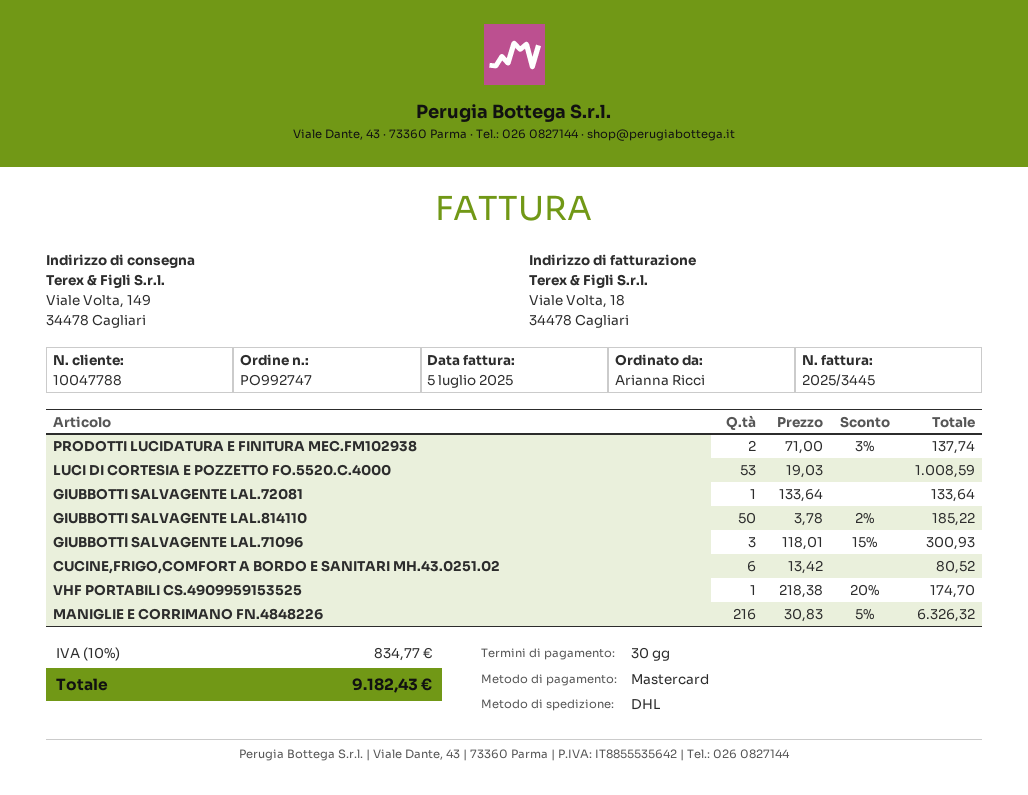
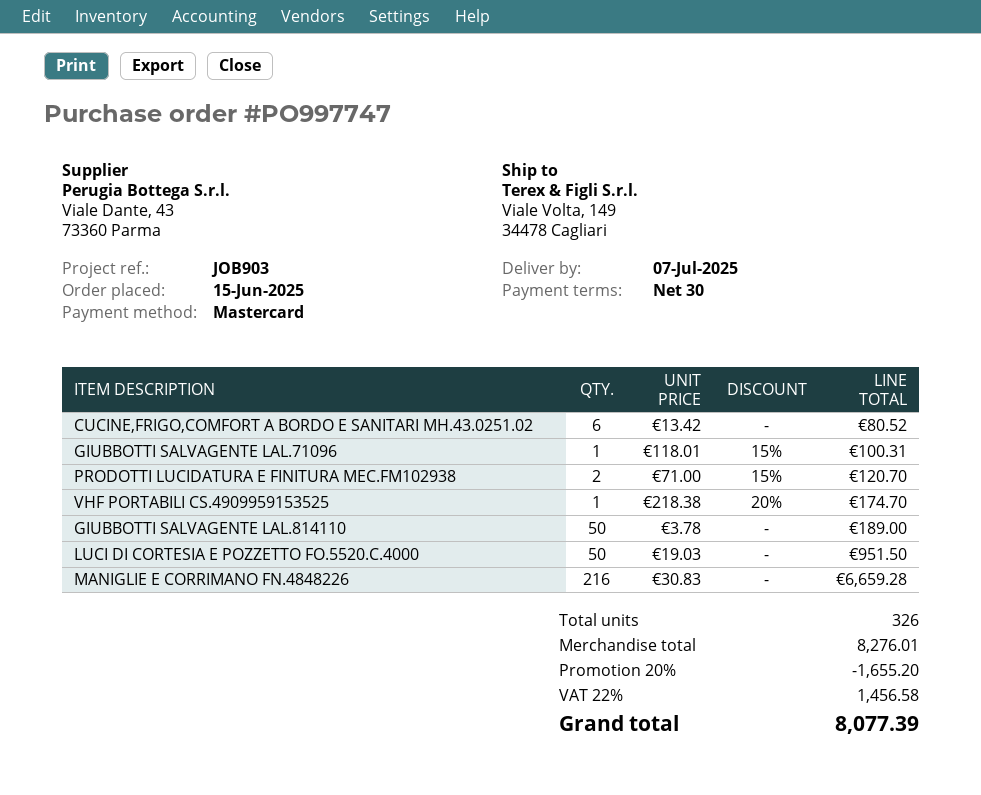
order number: PO992747 -> PO997747
PRODOTTI LUCIDATURA E FINITURA MEC.FM102938: 2 x 71.00 - 3% = 137.74 -> 2 x 71.00 - 15% = 120.70
LUCI DI CORTESIA E POZZETTO FO.5520.C.4000: 53 x 19.03 = 1008.59 -> 50 x 19.03 = 951.50
GIUBBOTTI SALVAGENTE LAL.72081: 1 x 133.64 = 133.64 -> none
GIUBBOTTI SALVAGENTE LAL.814110: 50 x 3.78 - 2% = 185.22 -> 50 x 3.78 = 189.00
GIUBBOTTI SALVAGENTE LAL.71096: 3 x 118.01 - 15% = 300.93 -> 1 x 118.01 - 15% = 100.31
MANIGLIE E CORRIMANO FN.4848226: 216 x 30.83 - 5% = 6326.32 -> 216 x 30.83 = 6659.28
discount: none -> 20% = 1655.20
tax: 10% = 834.77 -> 22% = 1456.58
total: 9182.43 -> 8077.39

